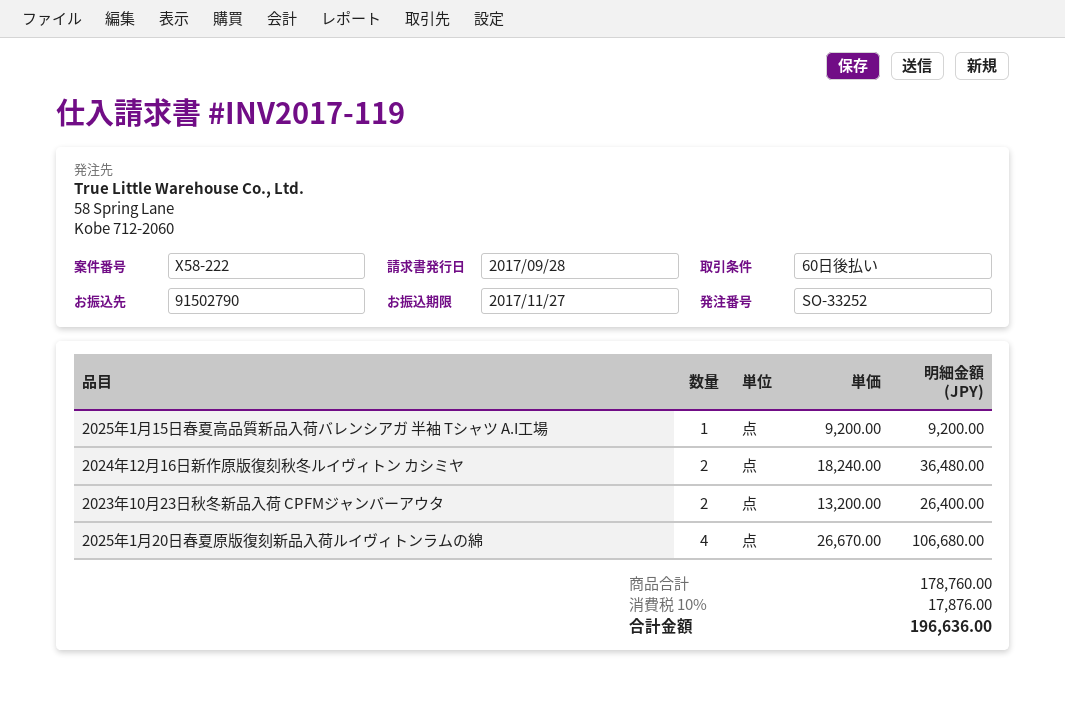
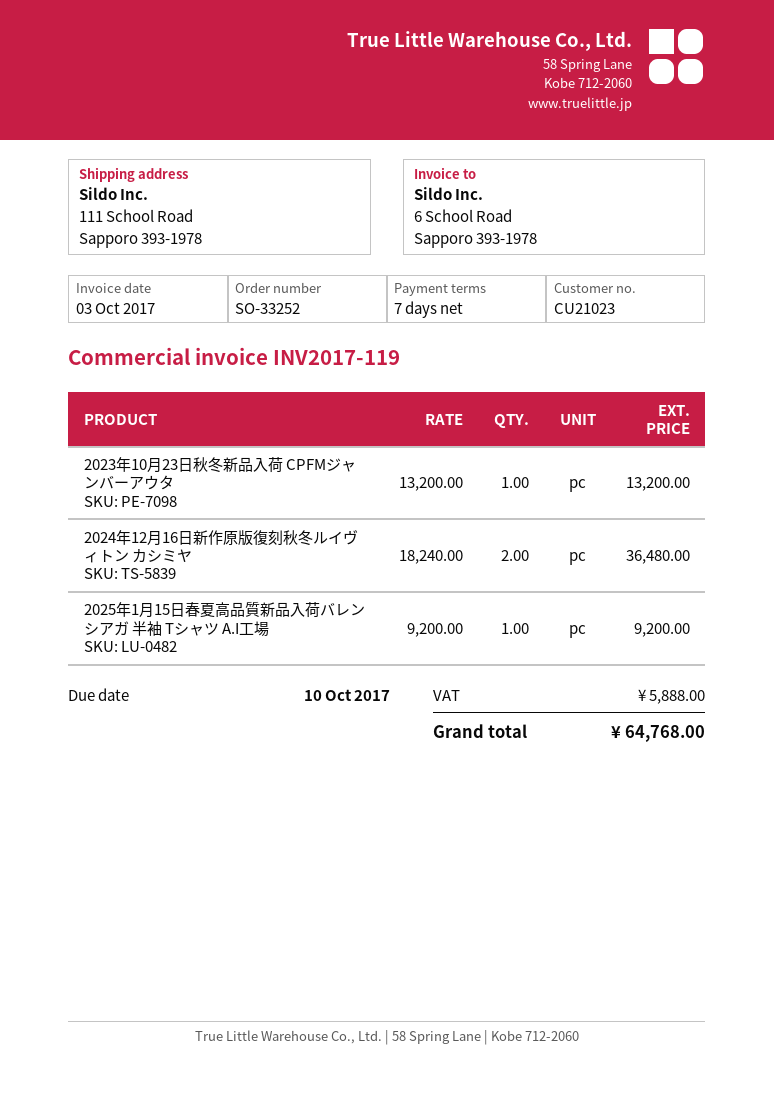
invoice date: 2017-09-28 -> 2017-10-03
payment terms: 60 days -> 7 days
due date: 2017-11-27 -> 2017-10-10
2023年10月23日秋冬新品入荷 CPFMジャンバーアウタ: 2 x 13200.00 = 26400.00 -> 1 x 13200.00 = 13200.00
2025年1月20日春夏原版復刻新品入荷ルイヴィトンラムの綿: 4 x 26670.00 = 106680.00 -> none
tax: 17876.00 -> 5888.00
total: 196636.00 -> 64768.00

